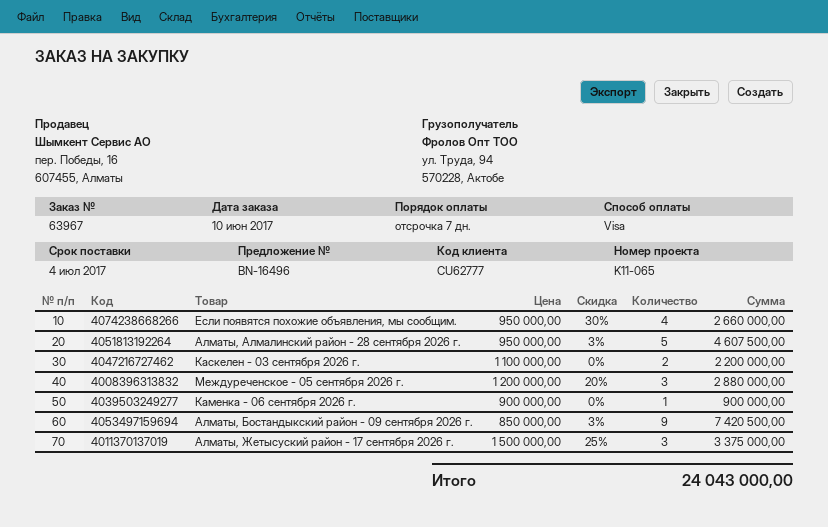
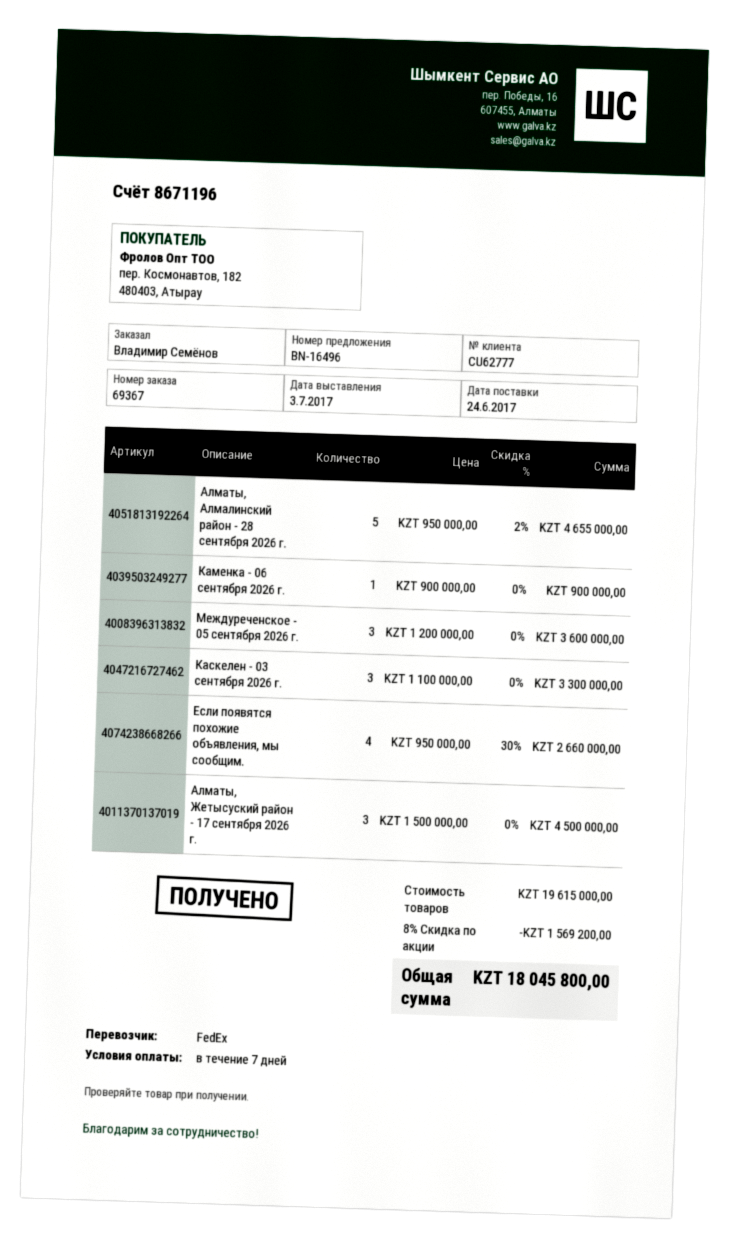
order number: 63967 -> 69367
delivery date: 2017-07-04 -> 2017-06-24
Алматы, Алмалинский район - 28 сентября 2026 г.: 5 x 950000.00 - 3% = 4607500.00 -> 5 x 950000.00 - 2% = 4655000.00
Каскелен - 03 сентября 2026 г.: 2 x 1100000.00 = 2200000.00 -> 3 x 1100000.00 = 3300000.00
Междуреченское - 05 сентября 2026 г.: 3 x 1200000.00 - 20% = 2880000.00 -> 3 x 1200000.00 = 3600000.00
Алматы, Бостандыкский район - 09 сентября 2026 г.: 9 x 850000.00 - 3% = 7420500.00 -> none
Алматы, Жетысуский район - 17 сентября 2026 г.: 3 x 1500000.00 - 25% = 3375000.00 -> 3 x 1500000.00 = 4500000.00
discount: none -> 8% = 1569200.00
total: 24043000.00 -> 18045800.00

